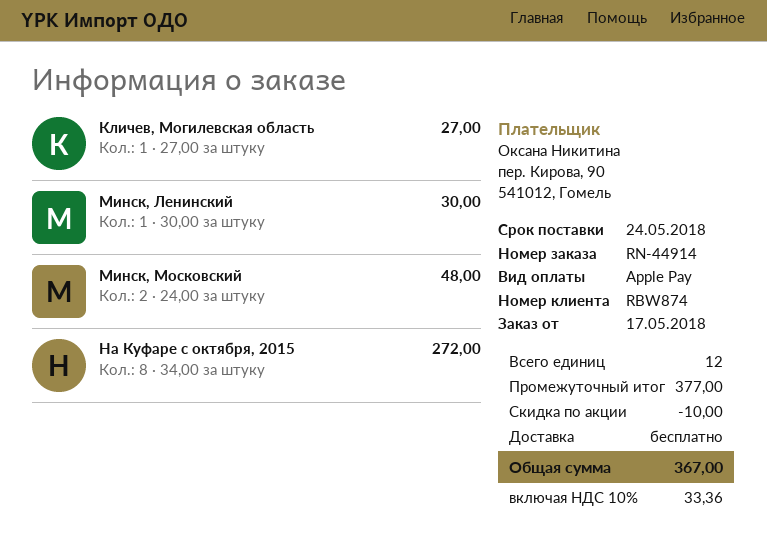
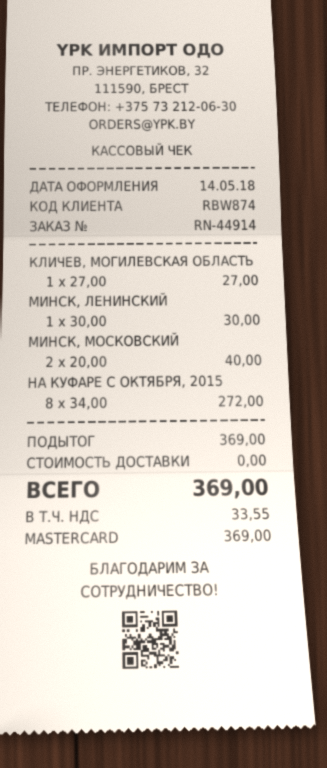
order date: 2018-05-17 -> 2018-05-14
payment method: Apple Pay -> Mastercard
Минск, Московский: 2 x 24.00 = 48.00 -> 2 x 20.00 = 40.00
subtotal: 377.00 -> 369.00
discount: 10.00 -> none
tax: 33.36 -> 33.55
total: 367.00 -> 369.00

